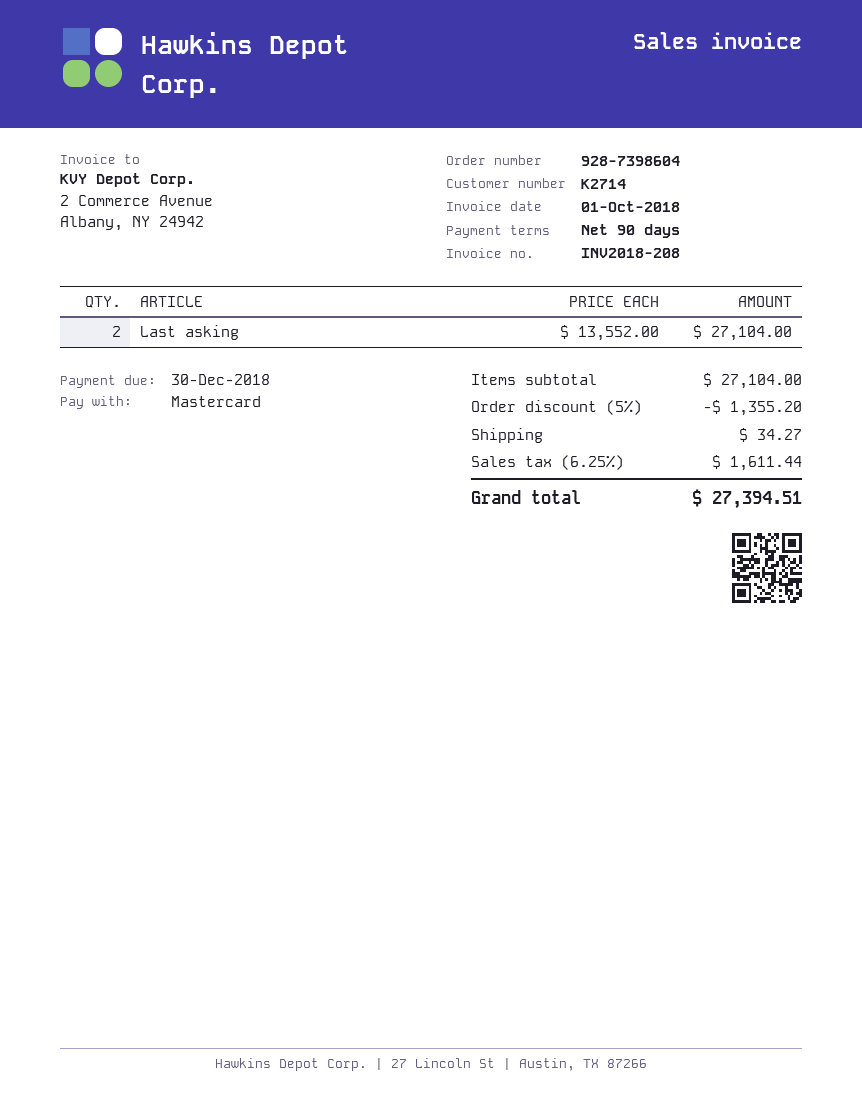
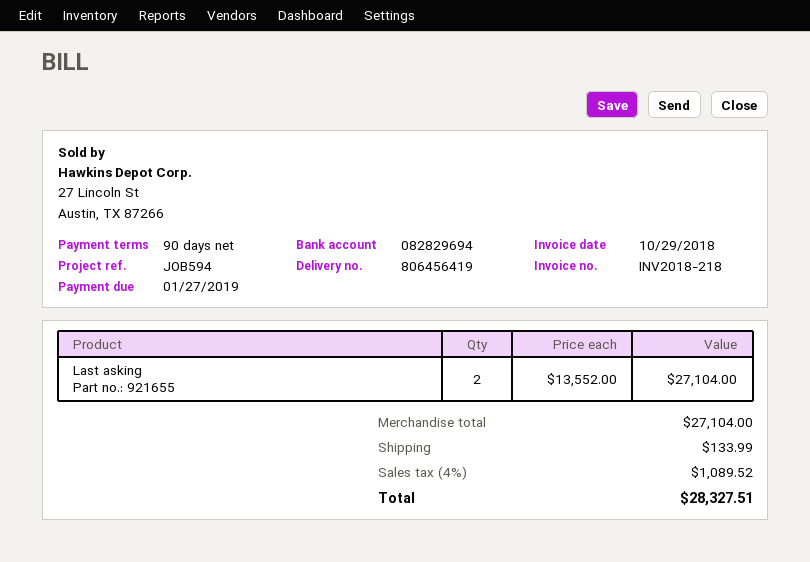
invoice number: INV2018-208 -> INV2018-218
invoice date: 2018-10-01 -> 2018-10-29
due date: 2018-12-30 -> 2019-01-27
discount: 5% = 1355.20 -> none
shipping: 34.27 -> 133.99
tax: 6.25% = 1611.44 -> 4% = 1089.52
total: 27394.51 -> 28327.51

